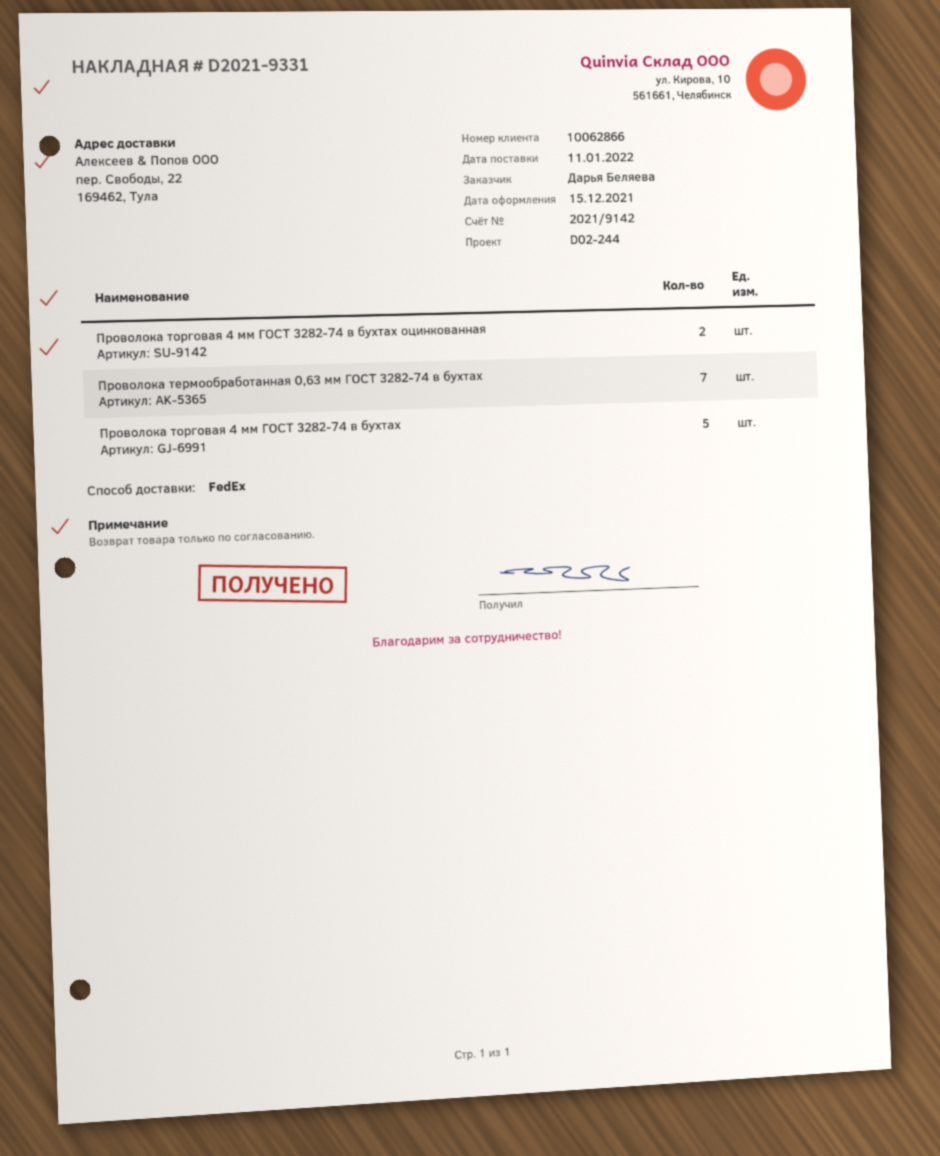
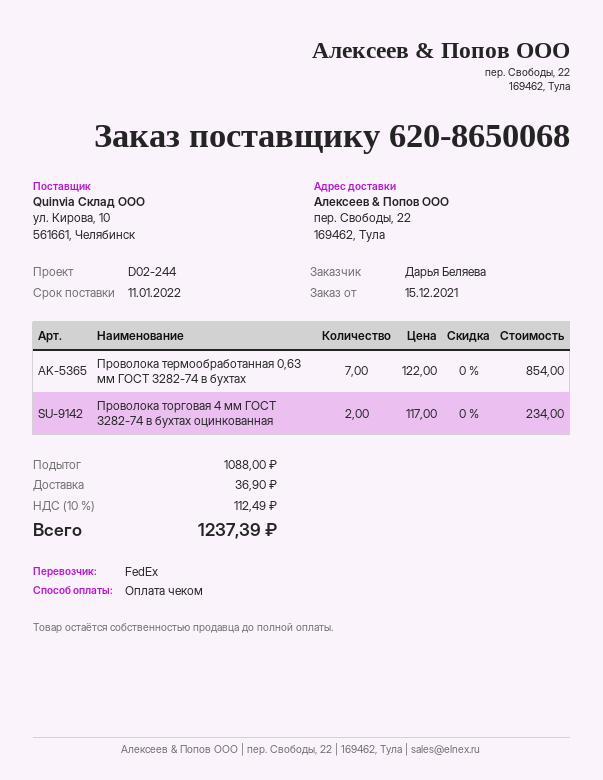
Проволока торговая 4 мм ГОСТ 3282-74 в бухтах: 5 -> none

